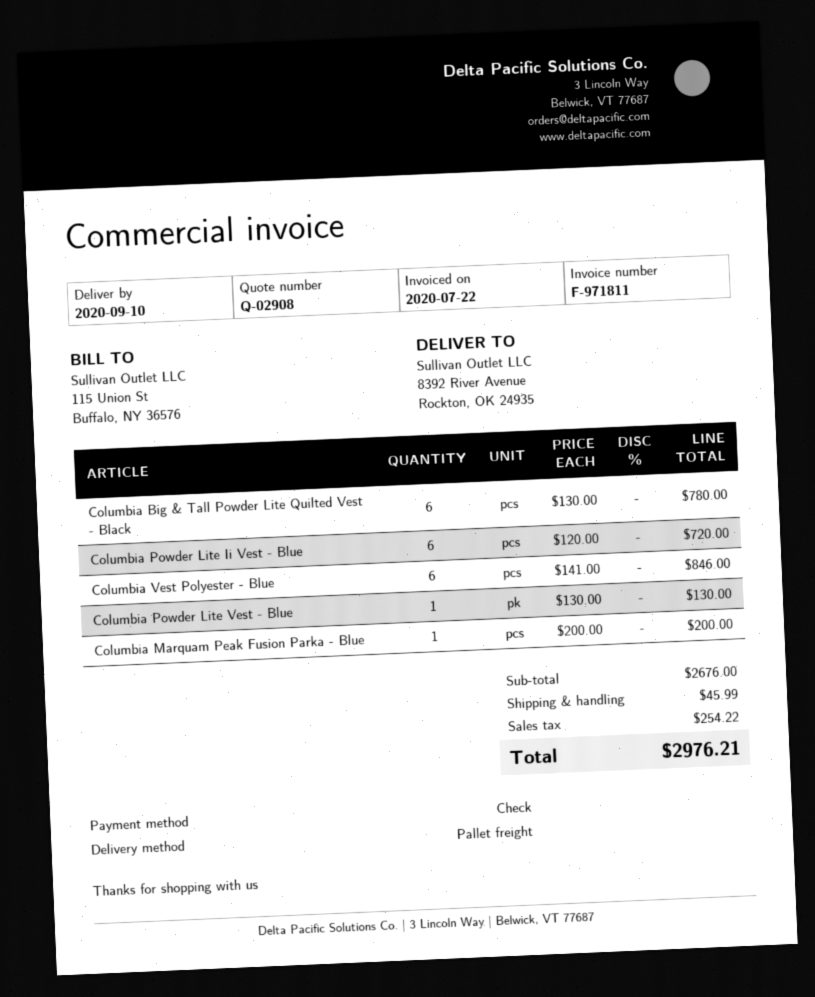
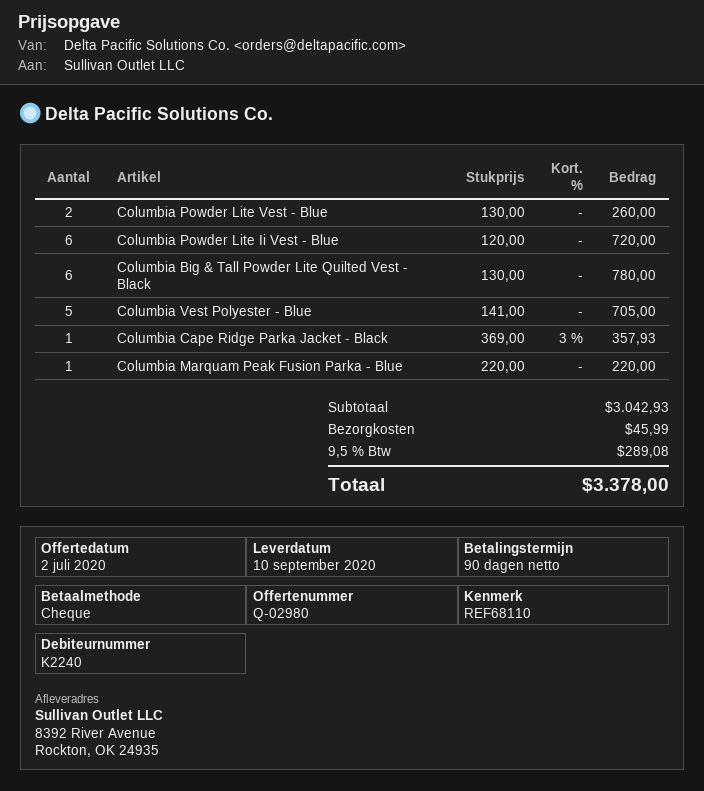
quote number: Q-02908 -> Q-02980
Columbia Vest Polyester - Blue: 6 x 141.00 = 846.00 -> 5 x 141.00 = 705.00
Columbia Powder Lite Vest - Blue: 1 x 130.00 = 130.00 -> 2 x 130.00 = 260.00
Columbia Marquam Peak Fusion Parka - Blue: 1 x 200.00 = 200.00 -> 1 x 220.00 = 220.00
Columbia Cape Ridge Parka Jacket - Black: none -> 1 x 369.00 - 3% = 357.93
subtotal: 2676.00 -> 3042.93
tax: 254.22 -> 289.08
total: 2976.21 -> 3378.00

